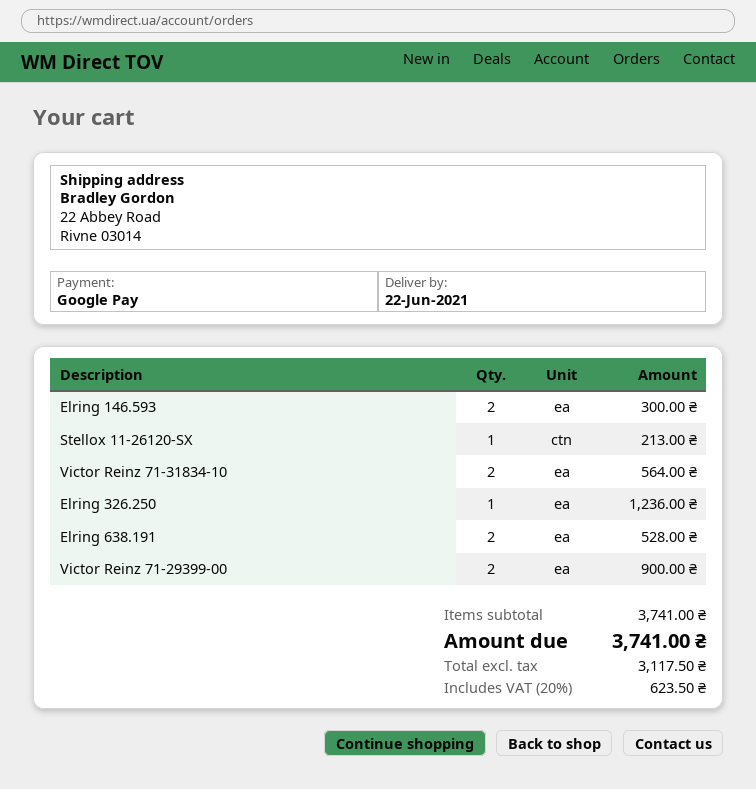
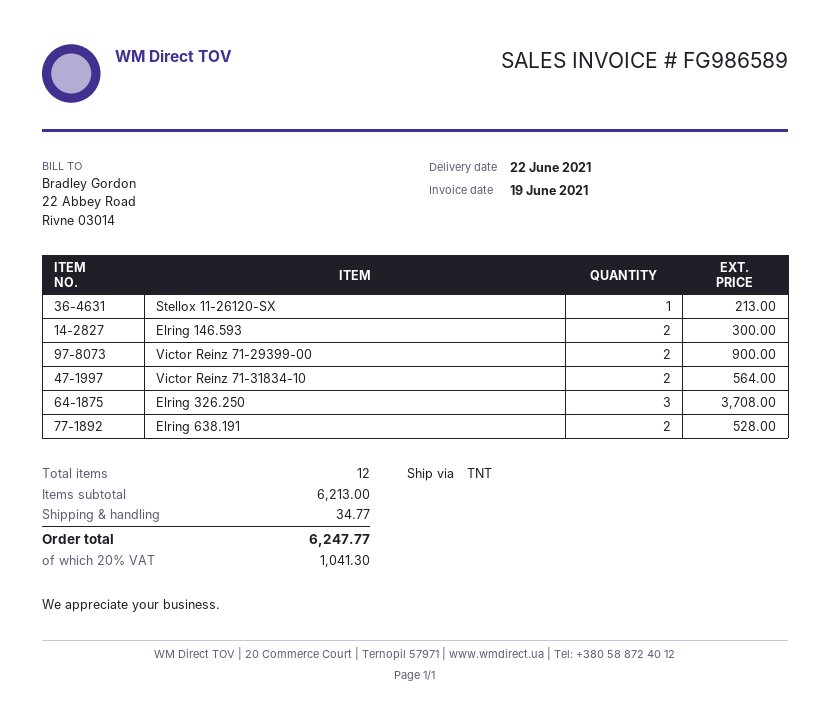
Elring 326.250: 1 for 1236.00 -> 3 for 3708.00
subtotal: 3741.00 -> 6213.00
shipping: none -> 34.77
tax: 20% = 623.50 -> 20% = 1041.30
total: 3741.00 -> 6247.77

